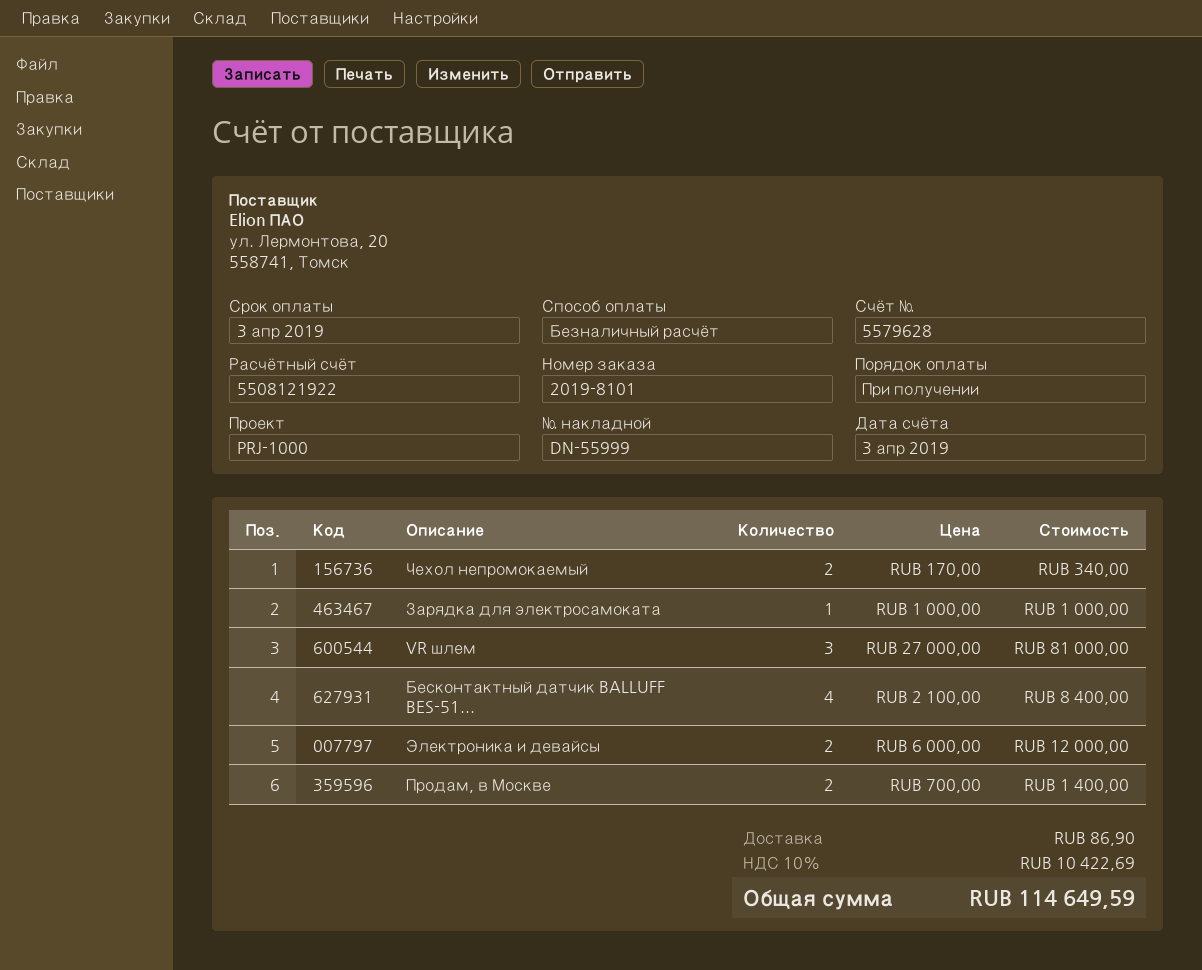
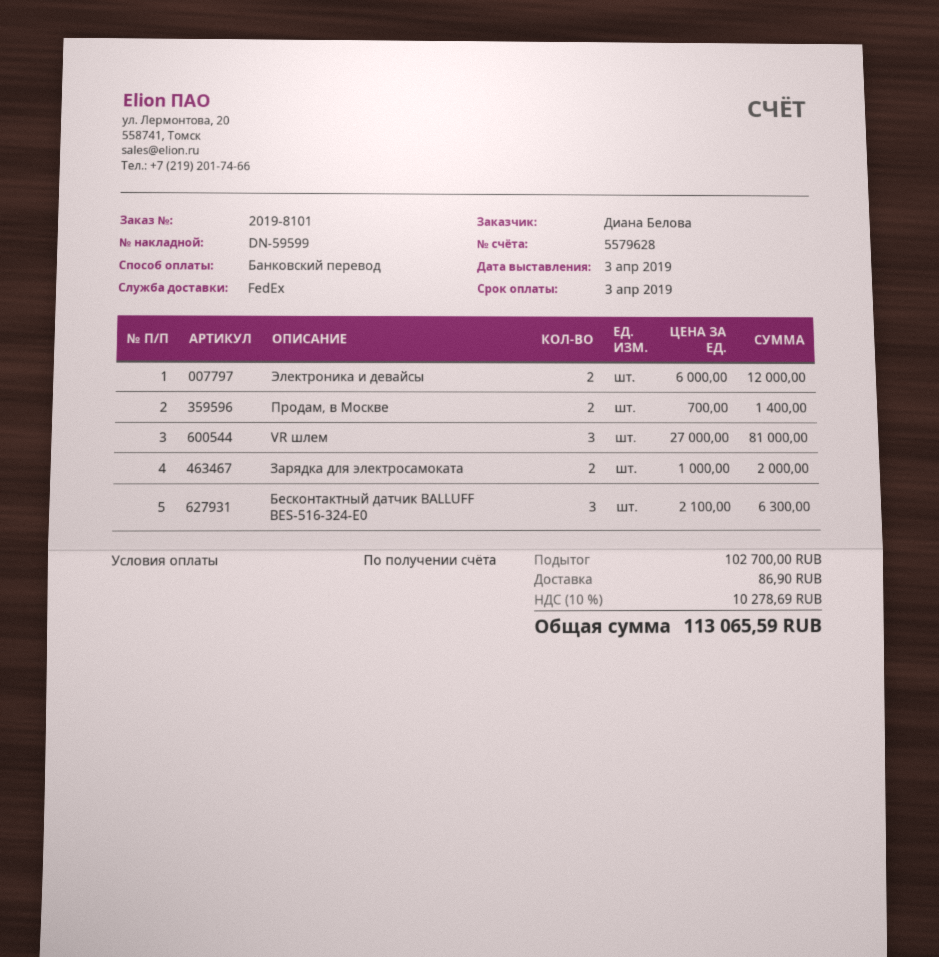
delivery note number: DN-55999 -> DN-59599
Чехол непромокаемый: 2 x 170.00 = 340.00 -> none
Зарядка для электросамоката: 1 x 1000.00 = 1000.00 -> 2 x 1000.00 = 2000.00
Бесконтактный датчик BALLUFF BES-51...: 4 x 2100.00 = 8400.00 -> 3 x 2100.00 = 6300.00
tax: 10% = 10422.69 -> 10% = 10278.69
total: 114649.59 -> 113065.59

